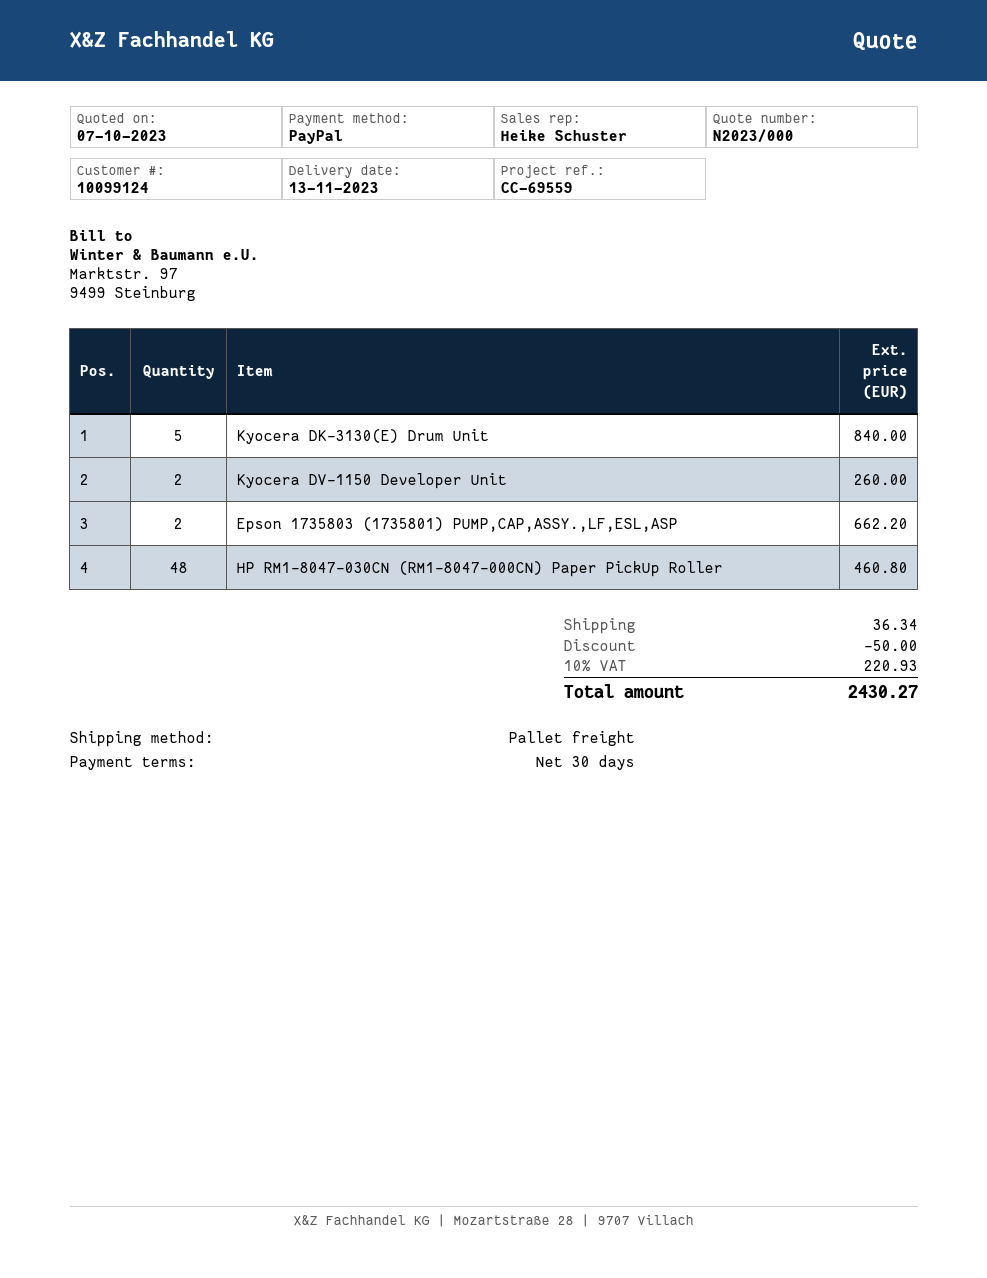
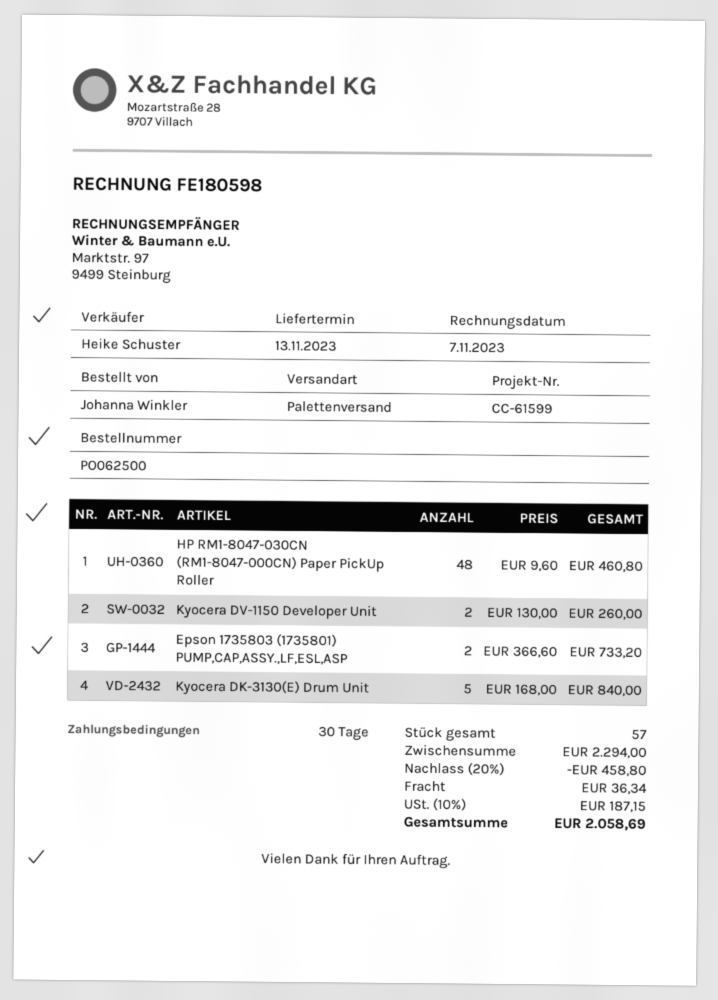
reference: CC-69559 -> CC-61599
Epson 1735803 (1735801) PUMP,CAP,ASSY.,LF,ESL,ASP: 2 for 662.20 -> 2 for 733.20
discount: 50.00 -> 458.80
tax: 10% = 220.93 -> 10% = 187.15
total: 2430.27 -> 2058.69

